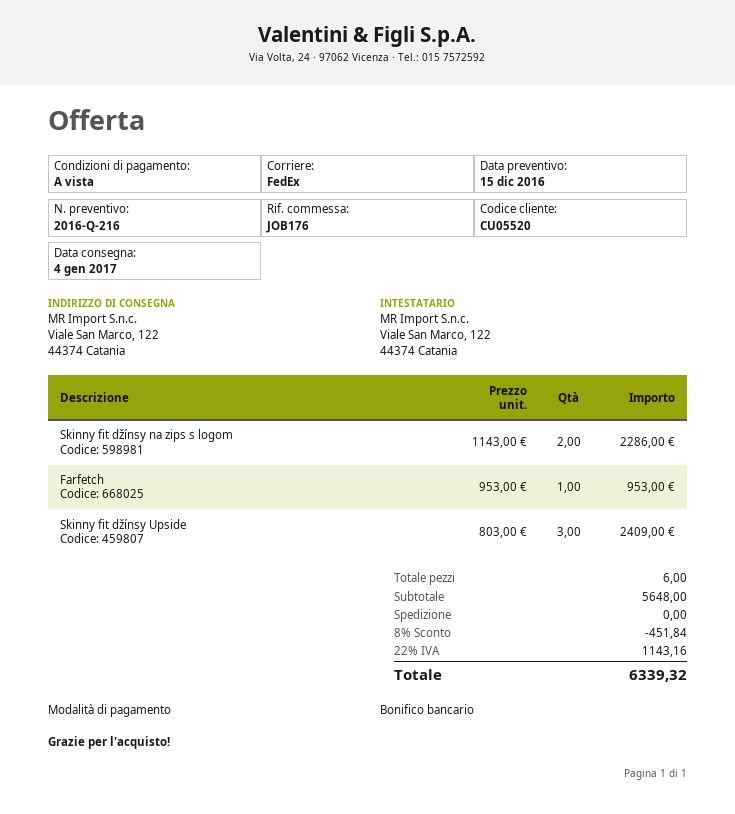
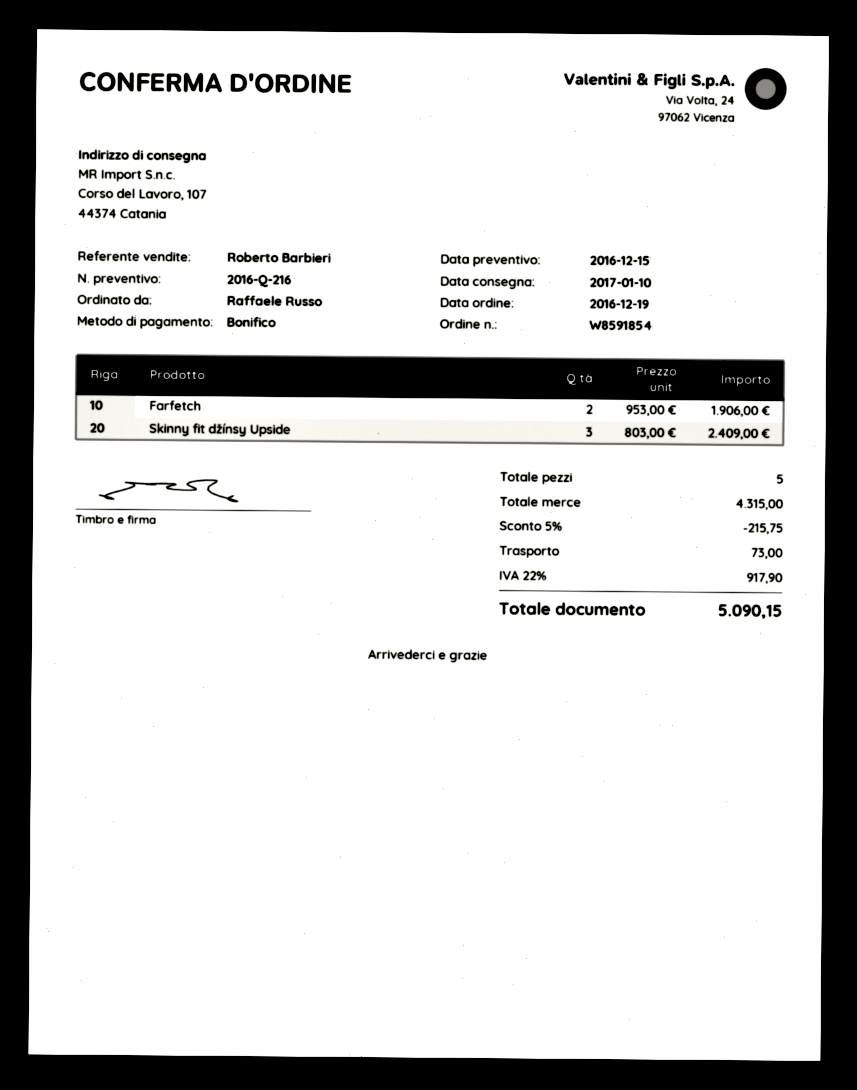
delivery date: 2017-01-04 -> 2017-01-10
ship to: Viale San Marco, 122, 44374 Catania -> Corso del Lavoro, 107, 44374 Catania
Skinny fit džínsy na zips s logom: 2 x 1143.00 = 2286.00 -> none
Farfetch: 1 x 953.00 = 953.00 -> 2 x 953.00 = 1906.00
total quantity: 6 -> 5
subtotal: 5648.00 -> 4315.00
discount: 8% = 451.84 -> 5% = 215.75
shipping: 0.00 -> 73.00
tax: 22% = 1143.16 -> 22% = 917.90
total: 6339.32 -> 5090.15

